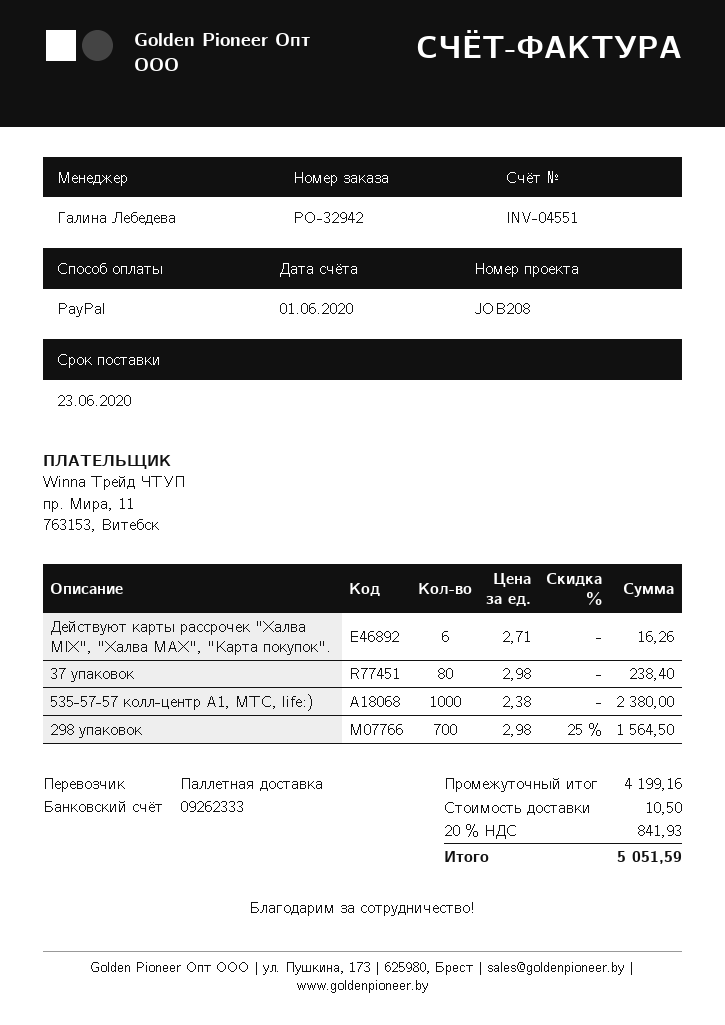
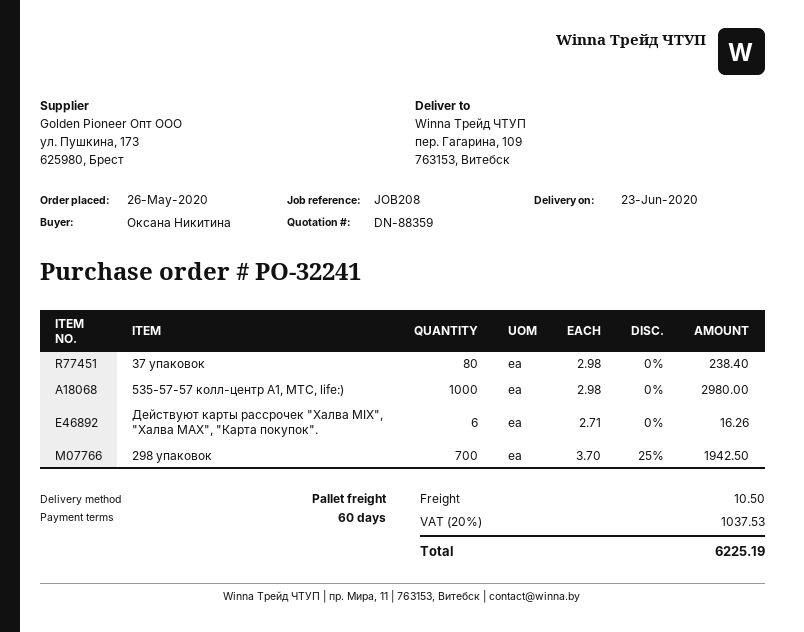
order number: PO-32942 -> PO-32241
535-57-57 колл-центр А1, МТС, life:): 1000 x 2.38 = 2380.00 -> 1000 x 2.98 = 2980.00
298 упаковок: 700 x 2.98 - 25% = 1564.50 -> 700 x 3.70 - 25% = 1942.50
tax: 20% = 841.93 -> 20% = 1037.53
total: 5051.59 -> 6225.19

